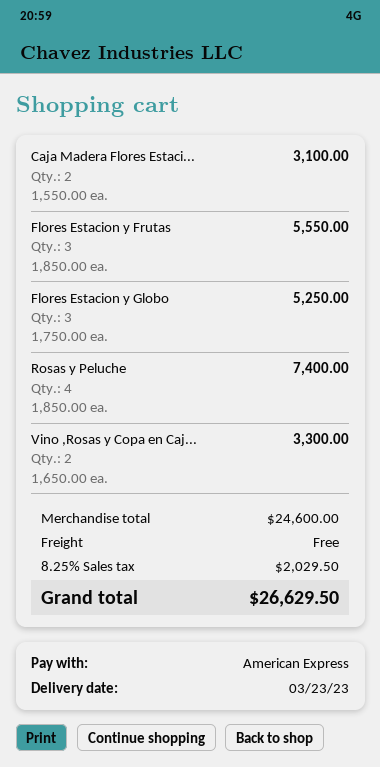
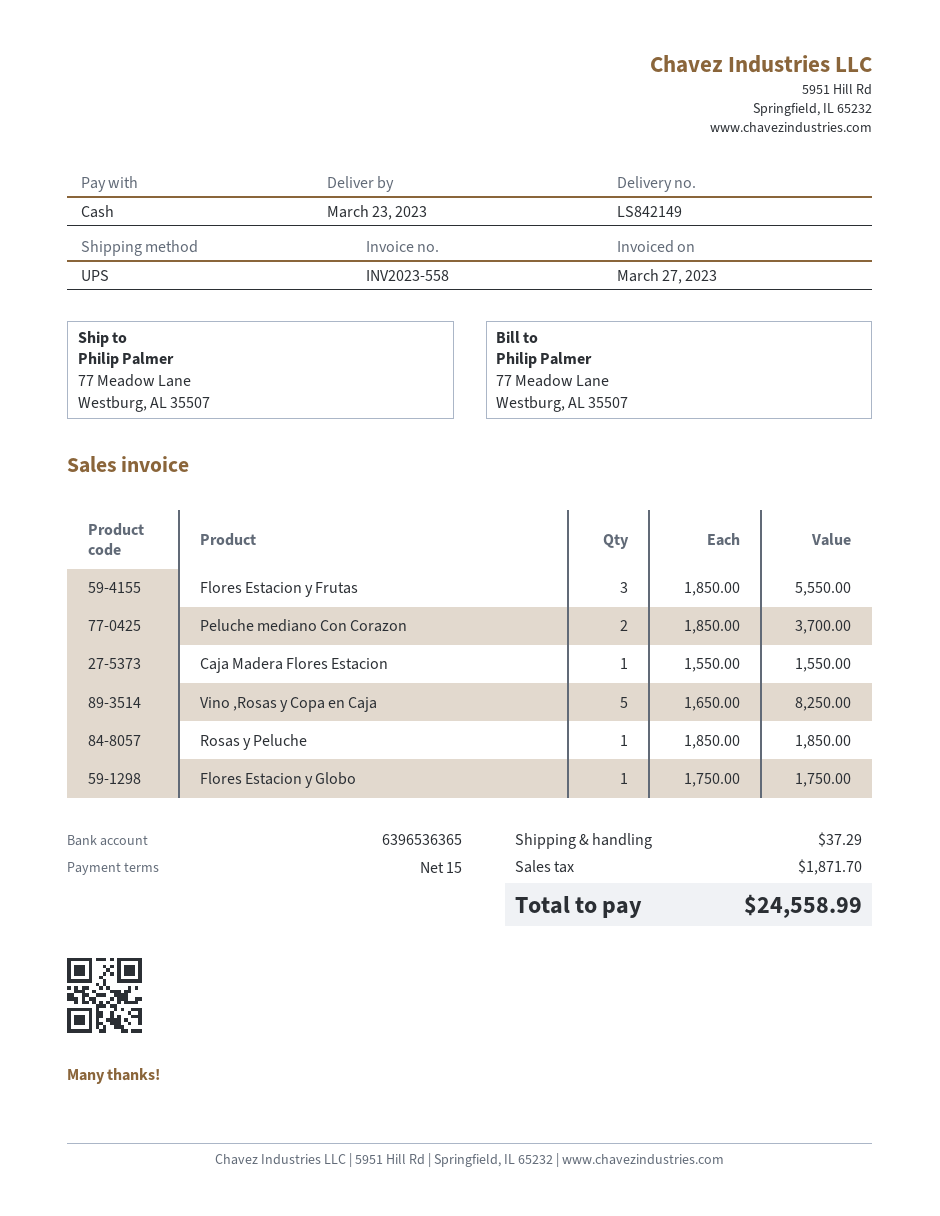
payment method: American Express -> cash
Caja Madera Flores Estaci...: 2 x 1550.00 = 3100.00 -> 1 x 1550.00 = 1550.00
Flores Estacion y Globo: 3 x 1750.00 = 5250.00 -> 1 x 1750.00 = 1750.00
Rosas y Peluche: 4 x 1850.00 = 7400.00 -> 1 x 1850.00 = 1850.00
Vino ,Rosas y Copa en Caj...: 2 x 1650.00 = 3300.00 -> 5 x 1650.00 = 8250.00
Peluche mediano Con Corazon: none -> 2 x 1850.00 = 3700.00
shipping: 0.00 -> 37.29
tax: 2029.50 -> 1871.70
total: 26629.50 -> 24558.99

